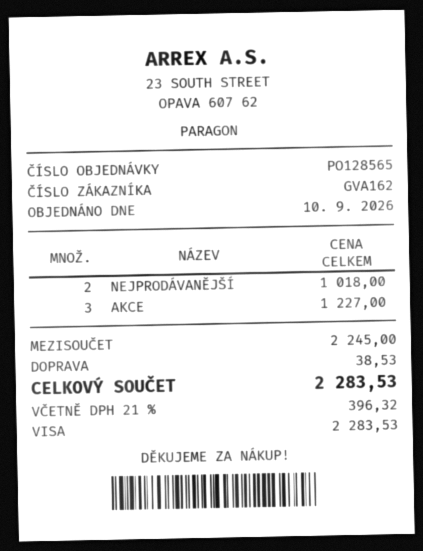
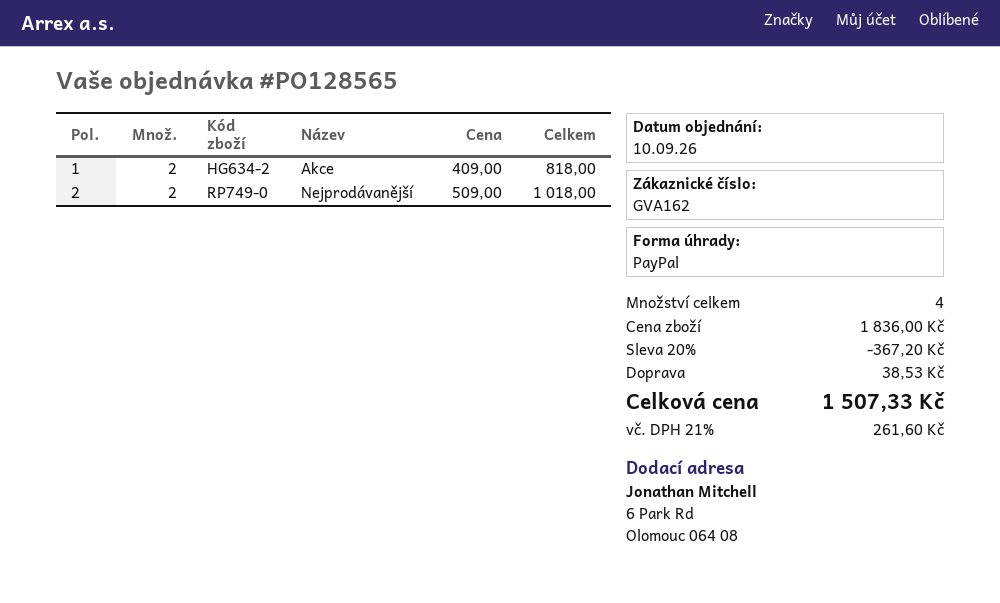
payment method: Visa -> PayPal
AKCE: 3 for 1227.00 -> 2 for 818.00
subtotal: 2245.00 -> 1836.00
discount: none -> 20% = 367.20
tax: 21% = 396.32 -> 21% = 261.60
total: 2283.53 -> 1507.33

